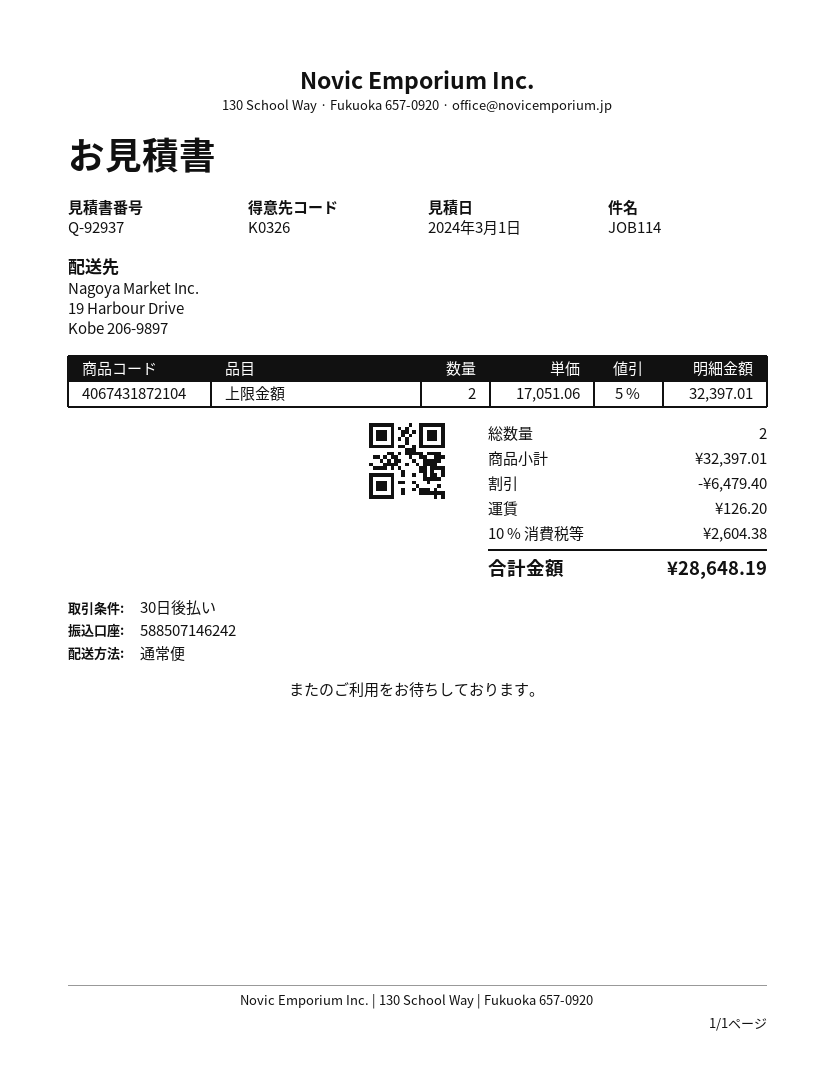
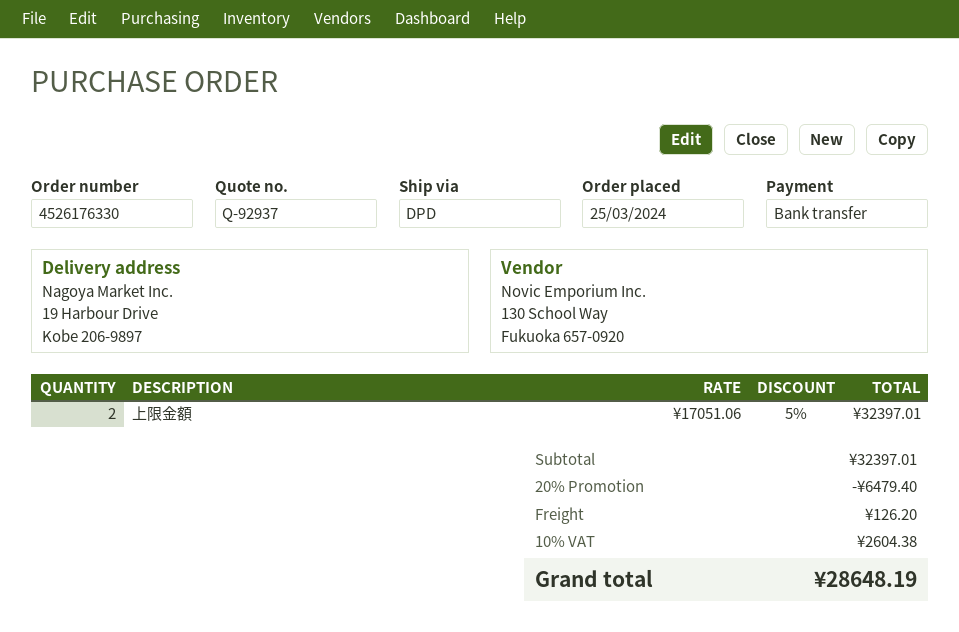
shipping method: standard -> DPD

